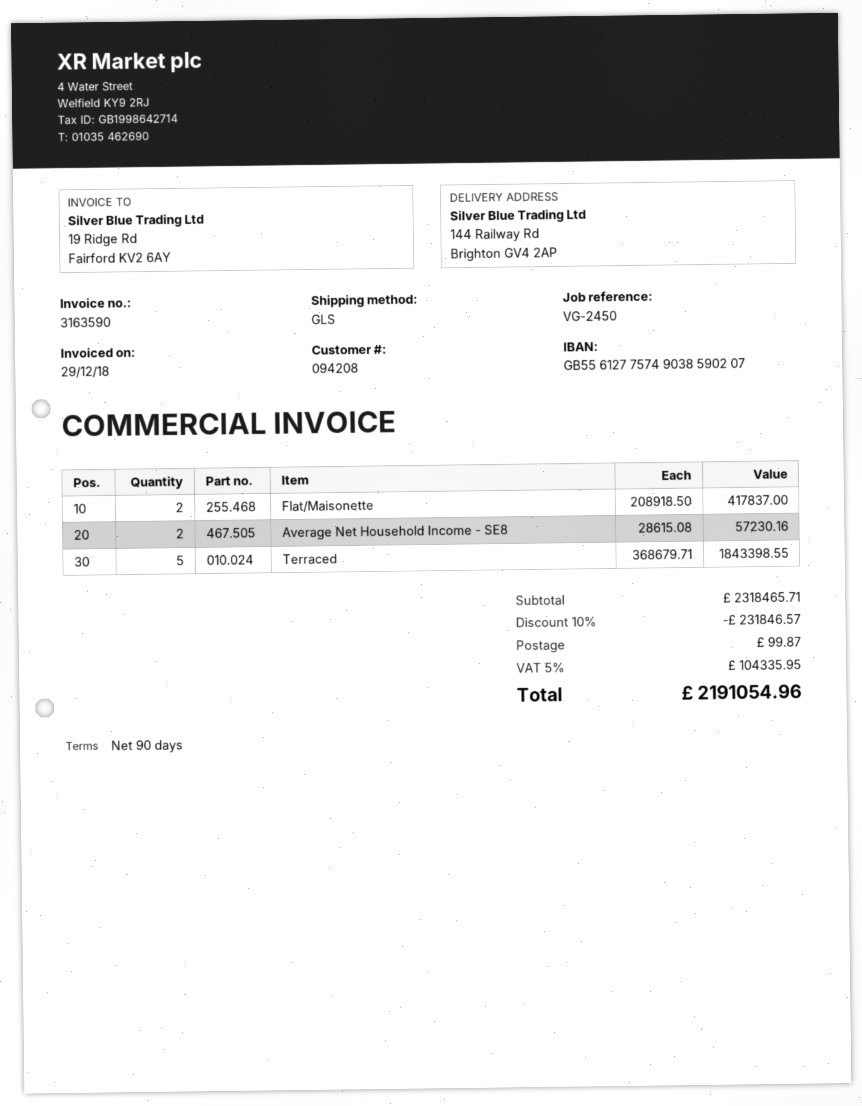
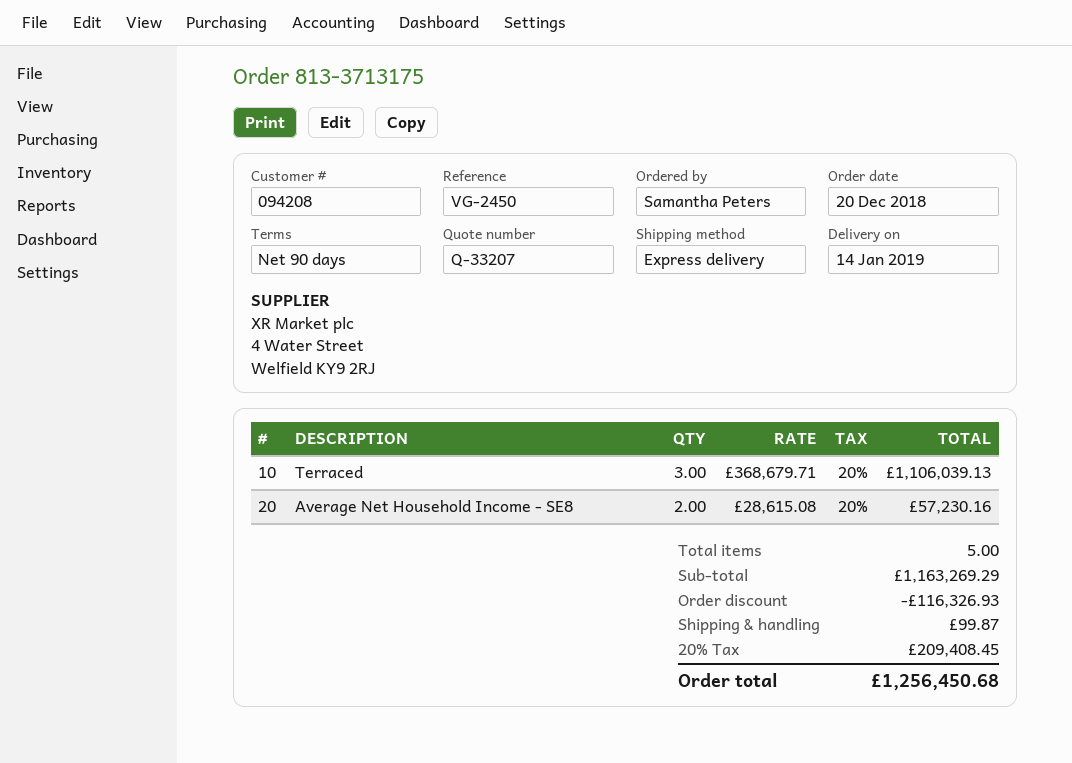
shipping method: GLS -> express
Flat/Maisonette: 2 x 208918.50 = 417837.00 -> none
Terraced: 5 x 368679.71 = 1843398.55 -> 3 x 368679.71 = 1106039.13
subtotal: 2318465.71 -> 1163269.29
discount: 231846.57 -> 116326.93
tax: 5% = 104335.95 -> 20% = 209408.45
total: 2191054.96 -> 1256450.68

